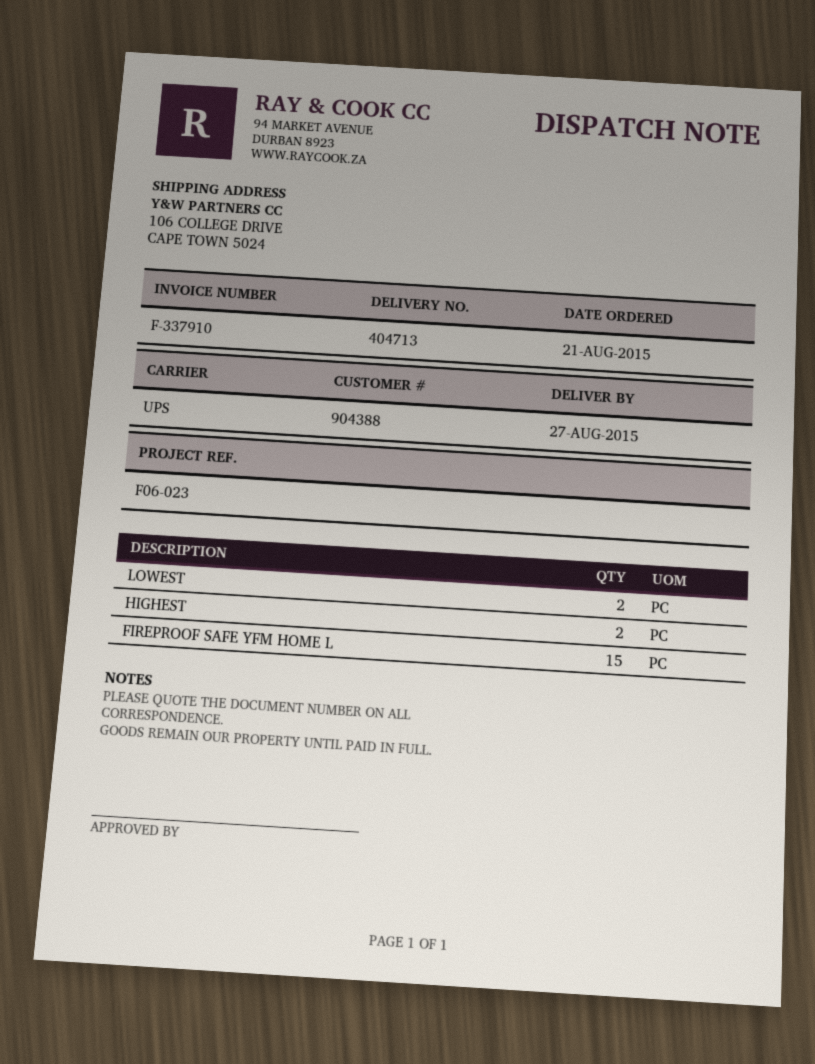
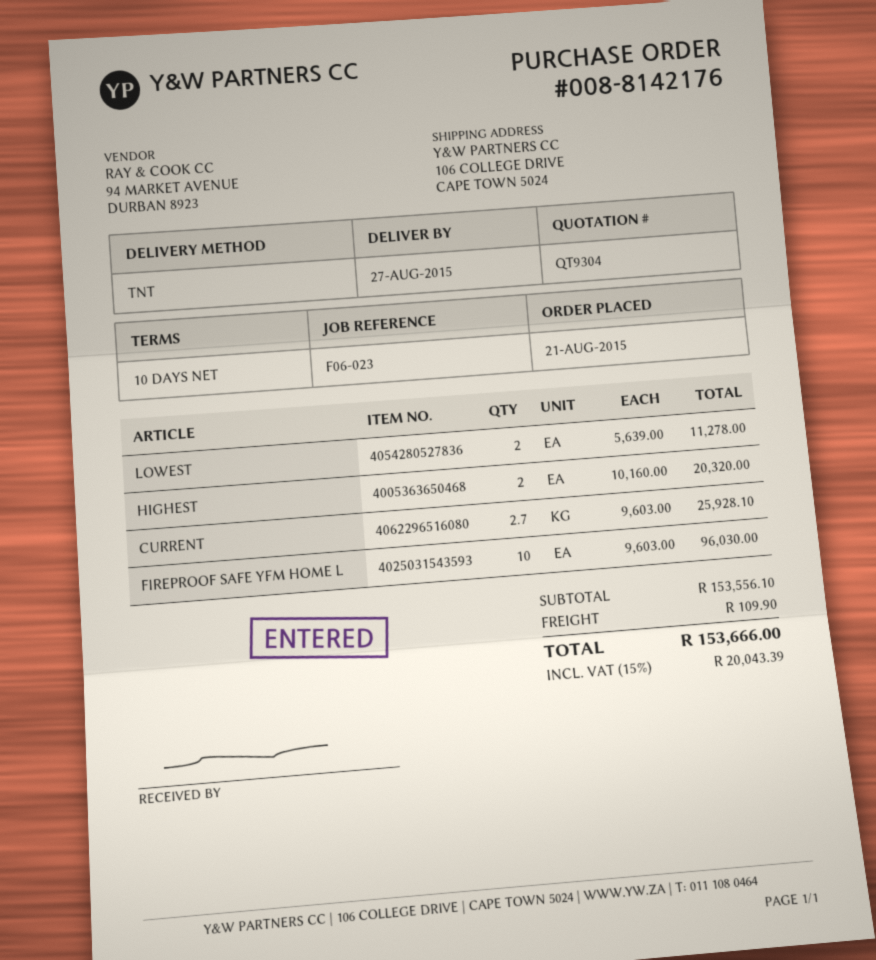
shipping method: UPS -> TNT
FIREPROOF SAFE YFM HOME L: 15 -> 10
CURRENT: none -> 2.7

